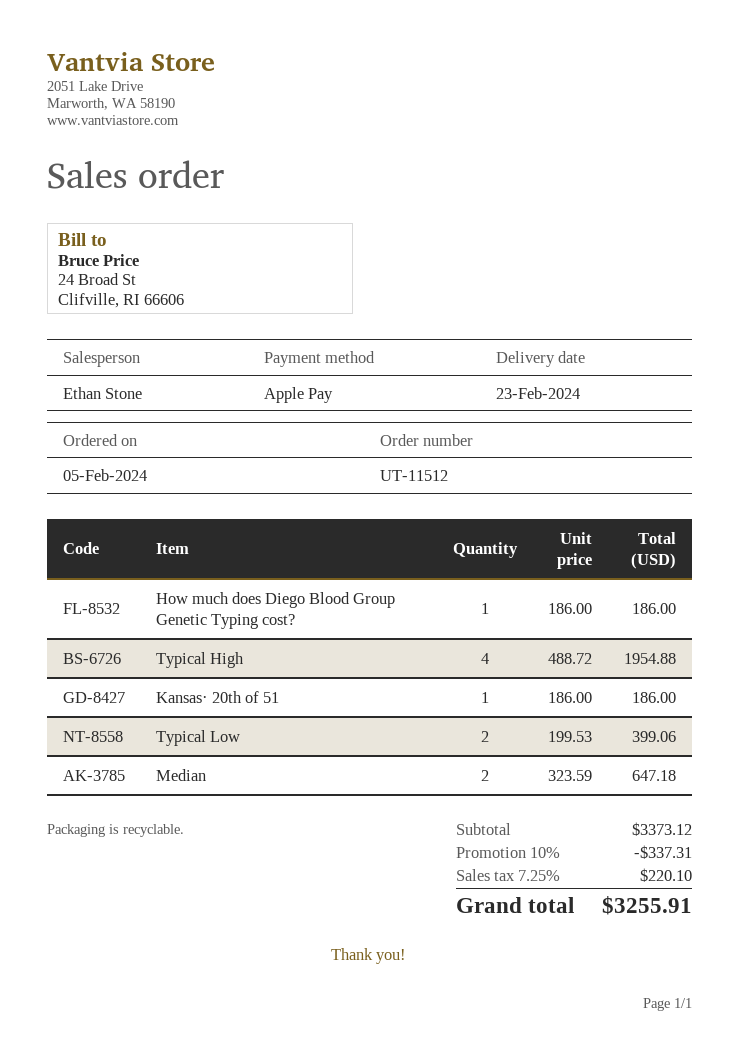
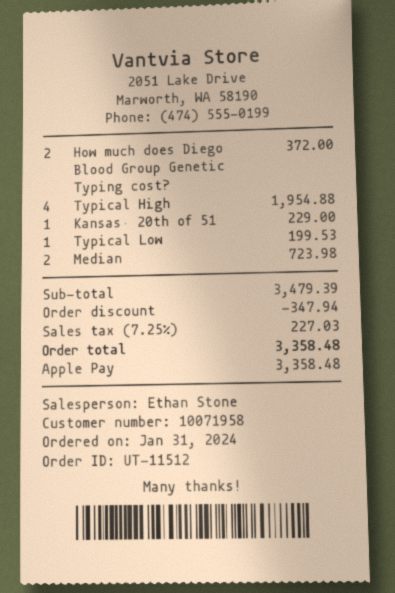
order date: 2024-02-05 -> 2024-01-31
How much does Diego Blood Group Genetic Typing cost?: 1 for 186.00 -> 2 for 372.00
Kansas· 20th of 51: 1 for 186.00 -> 1 for 229.00
Typical Low: 2 for 399.06 -> 1 for 199.53
Median: 2 for 647.18 -> 2 for 723.98
subtotal: 3373.12 -> 3479.39
discount: 337.31 -> 347.94
tax: 7.25% = 220.10 -> 7.25% = 227.03
total: 3255.91 -> 3358.48

